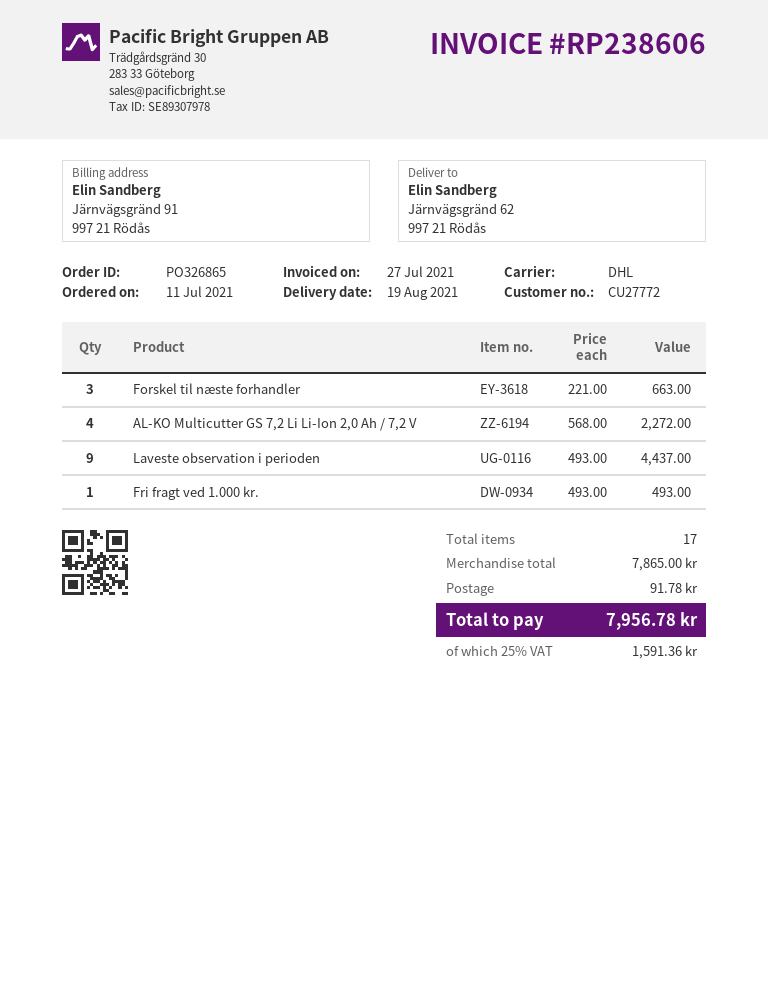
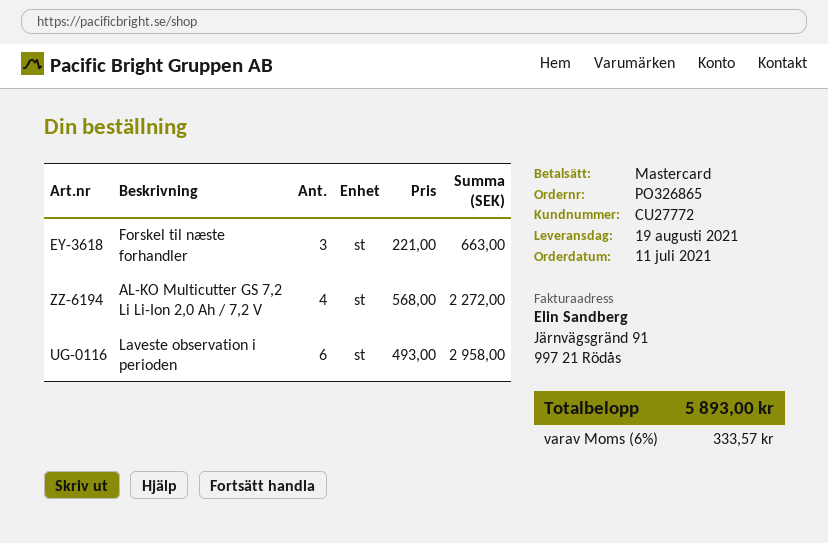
Laveste observation i perioden: 9 x 493.00 = 4437.00 -> 6 x 493.00 = 2958.00
Fri fragt ved 1.000 kr.: 1 x 493.00 = 493.00 -> none
shipping: 91.78 -> none
tax: 25% = 1591.36 -> 6% = 333.57
total: 7956.78 -> 5893.00

